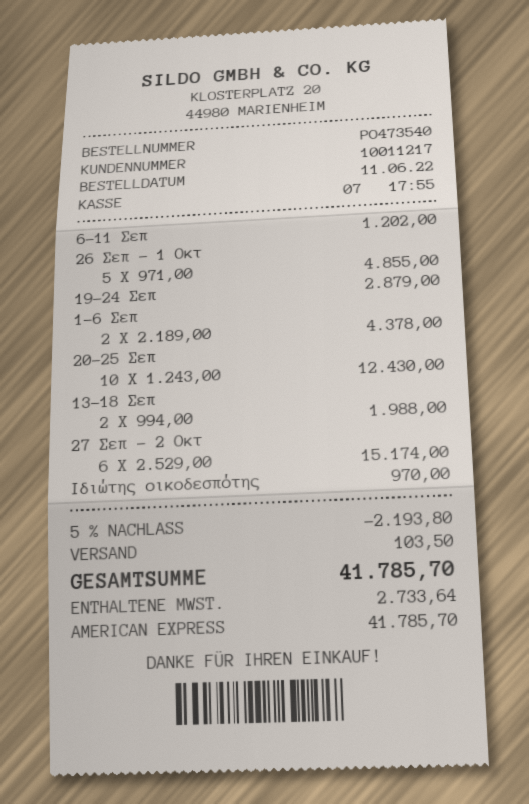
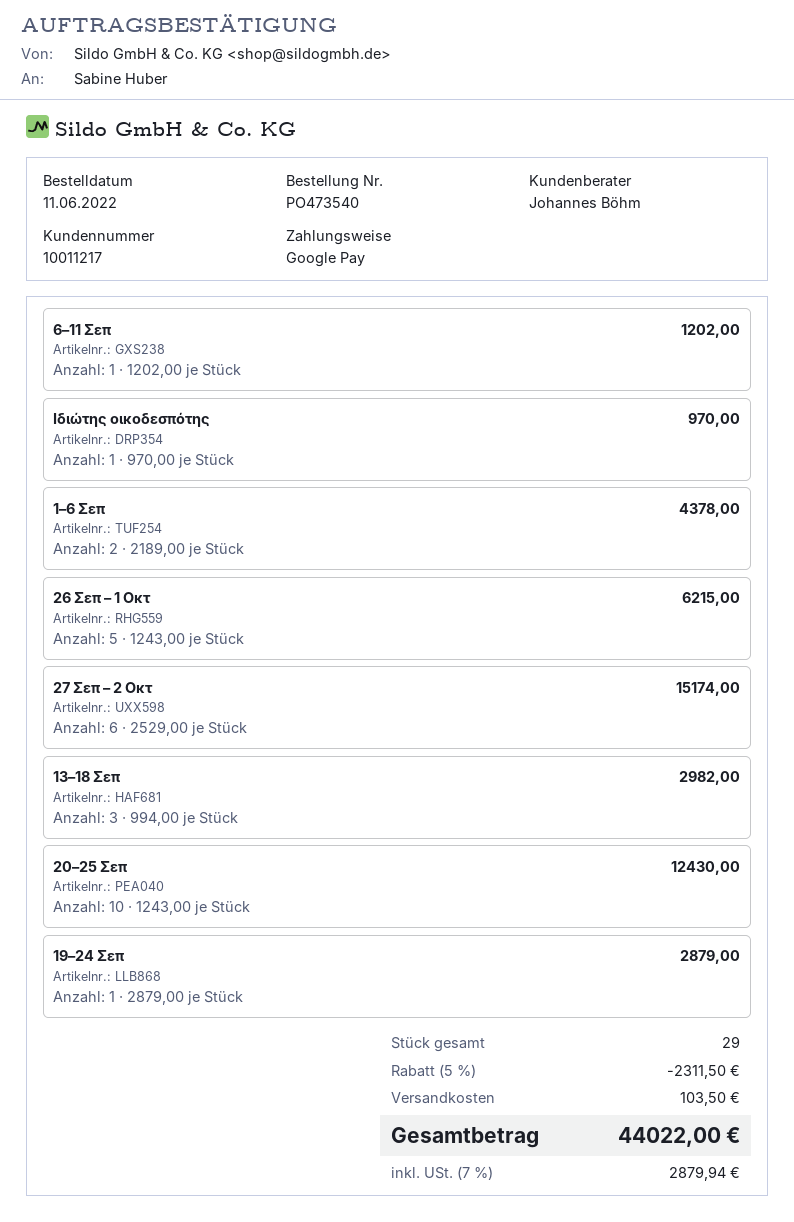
payment method: American Express -> Google Pay
26 Σεπ – 1 Οκτ: 5 x 971.00 = 4855.00 -> 5 x 1243.00 = 6215.00
13–18 Σεπ: 2 x 994.00 = 1988.00 -> 3 x 994.00 = 2982.00
discount: 5% = 2193.80 -> 5% = 2311.50
tax: 2733.64 -> 2879.94
total: 41785.70 -> 44022.00

